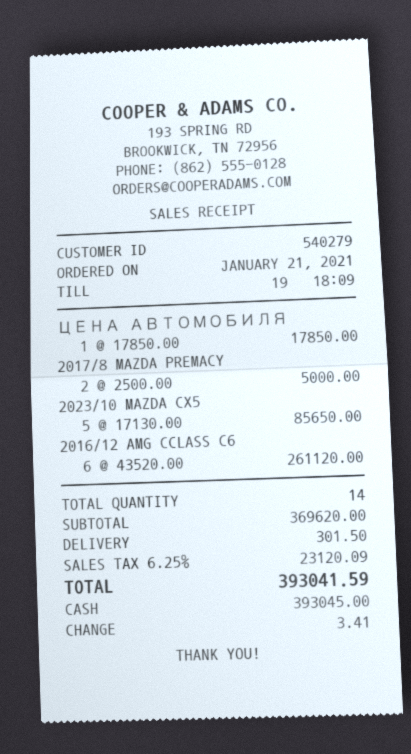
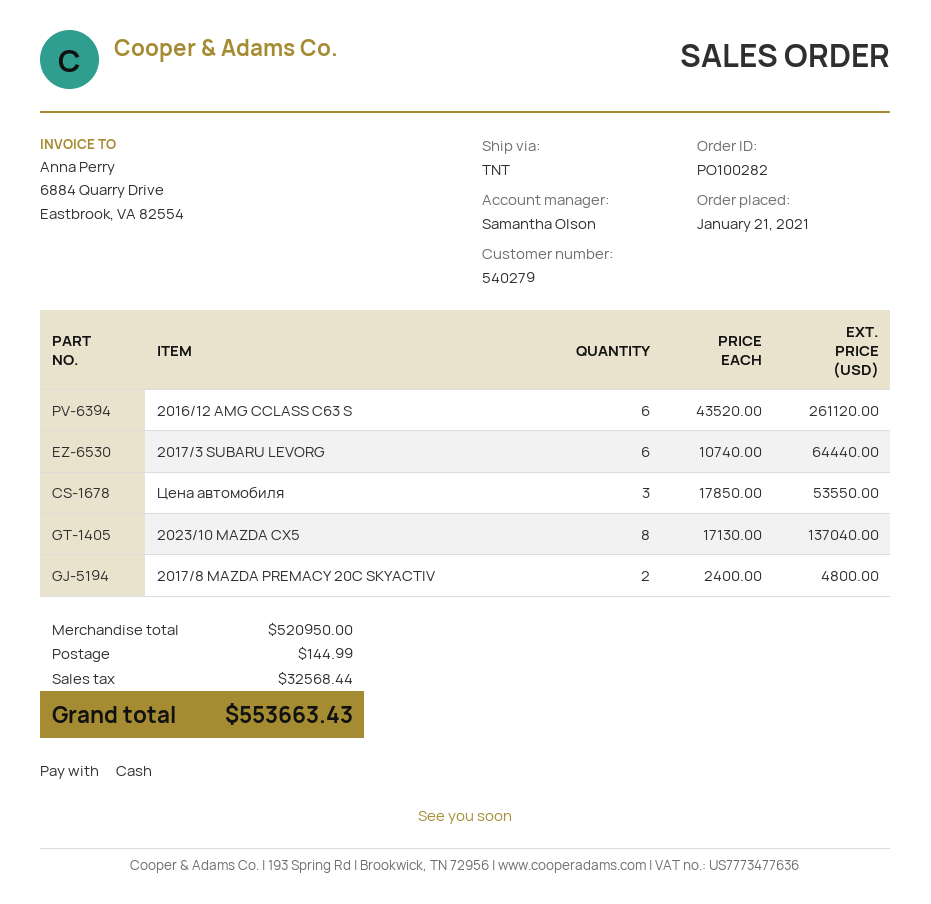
ЦЕНА АВТОМОБИЛЯ: 1 x 17850.00 = 17850.00 -> 3 x 17850.00 = 53550.00
2017/8 MAZDA PREMACY: 2 x 2500.00 = 5000.00 -> 2 x 2400.00 = 4800.00
2023/10 MAZDA CX5: 5 x 17130.00 = 85650.00 -> 8 x 17130.00 = 137040.00
2017/3 SUBARU LEVORG: none -> 6 x 10740.00 = 64440.00
subtotal: 369620.00 -> 520950.00
shipping: 301.50 -> 144.99
tax: 23120.09 -> 32568.44
total: 393041.59 -> 553663.43

